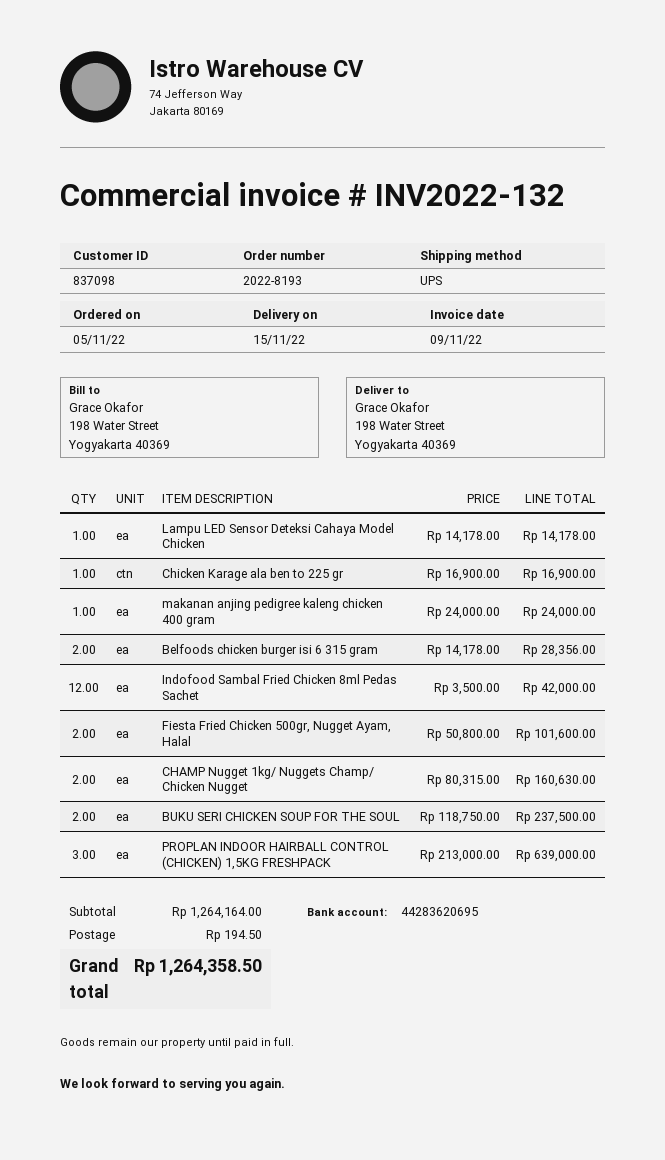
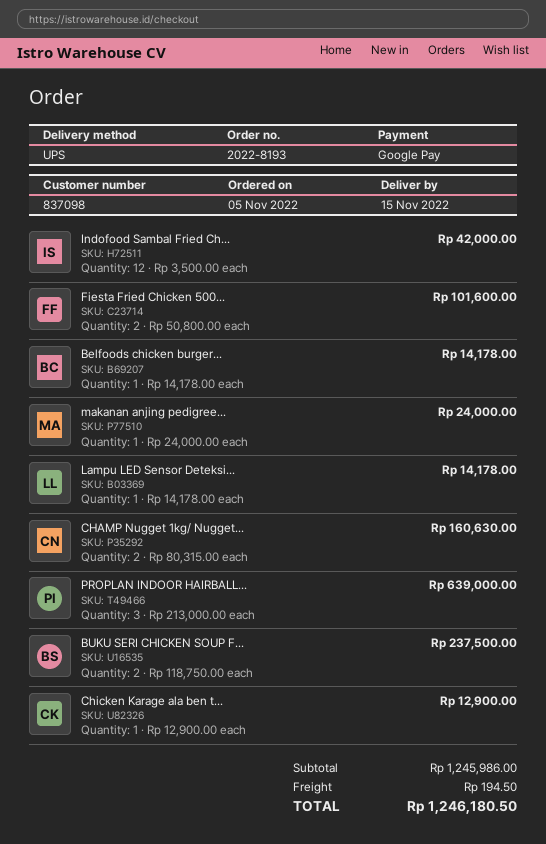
Chicken Karage ala ben to 225 gr: 1 x 16900.00 = 16900.00 -> 1 x 12900.00 = 12900.00
Belfoods chicken burger isi 6 315 gram: 2 x 14178.00 = 28356.00 -> 1 x 14178.00 = 14178.00
subtotal: 1264164.00 -> 1245986.00
total: 1264358.50 -> 1246180.50

